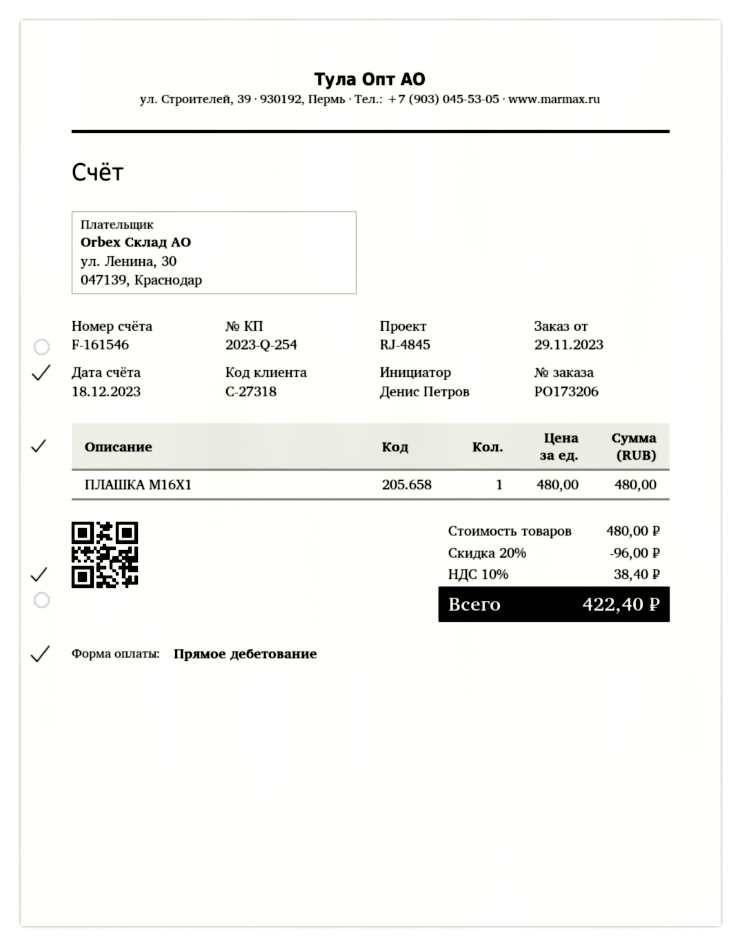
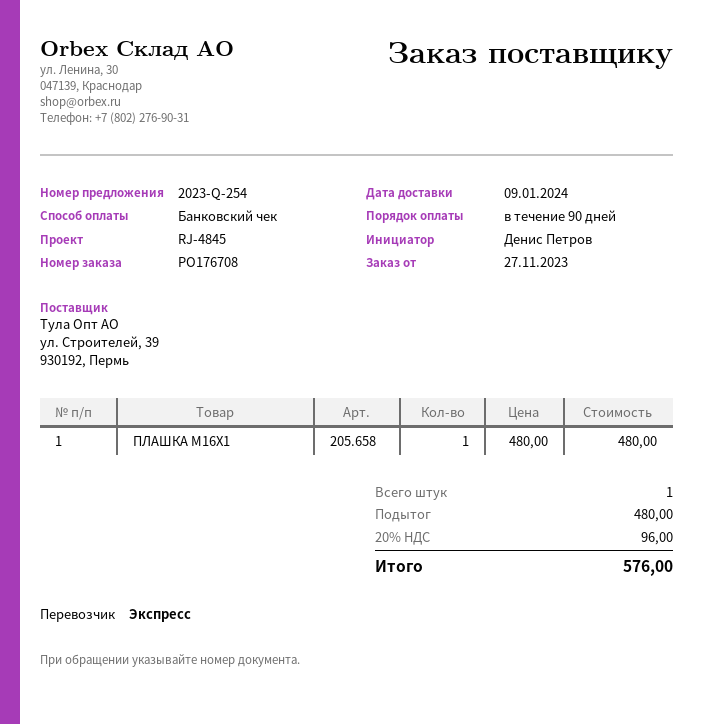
order number: PO173206 -> PO176708
order date: 2023-11-29 -> 2023-11-27
payment method: direct debit -> cheque
discount: 20% = 96.00 -> none
tax: 10% = 38.40 -> 20% = 96.00
total: 422.40 -> 576.00

